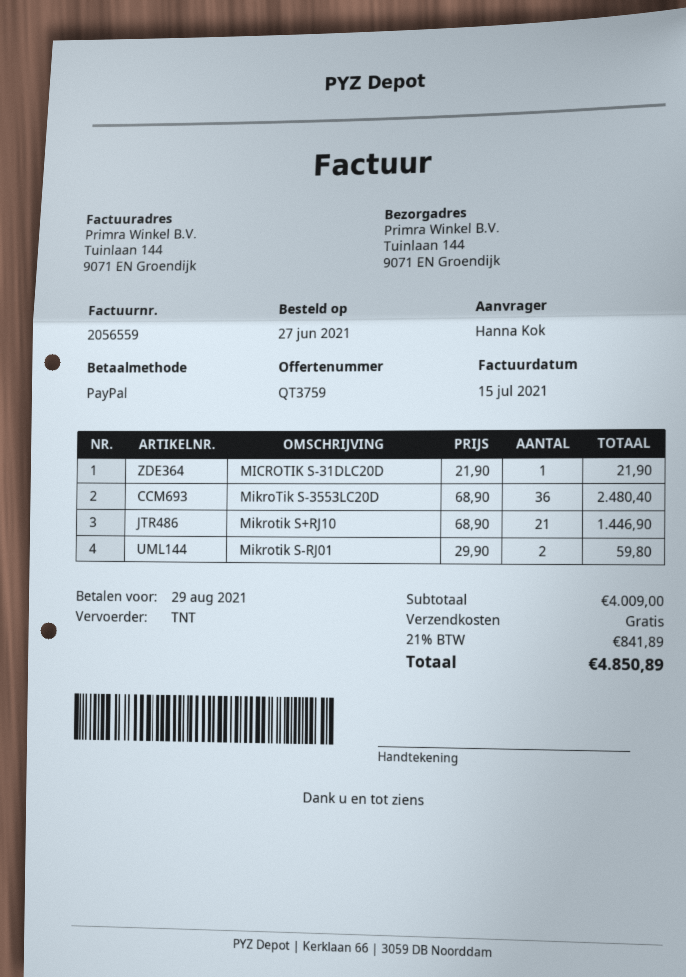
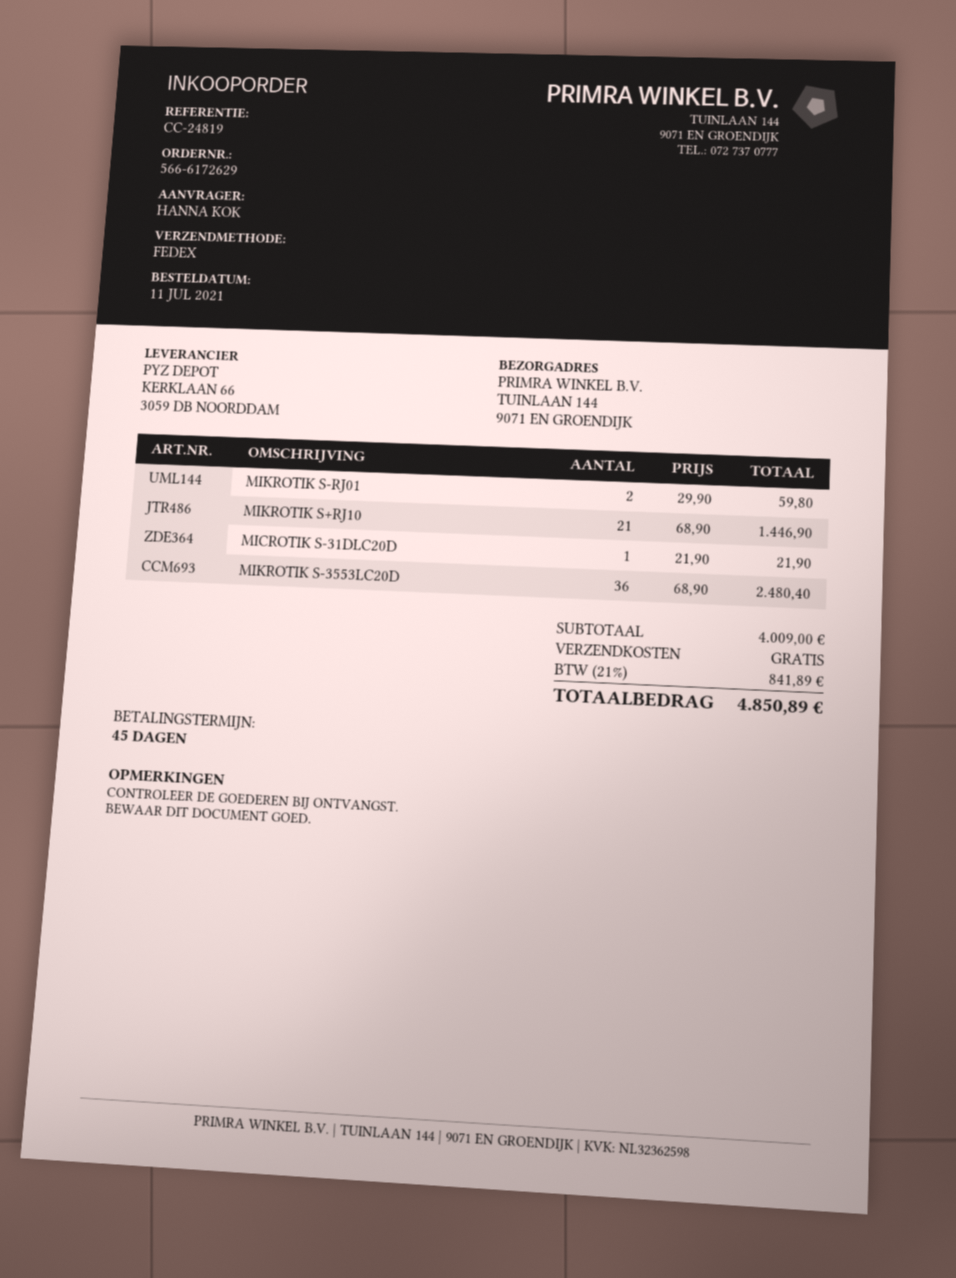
order date: 2021-06-27 -> 2021-07-11
shipping method: TNT -> FedEx

